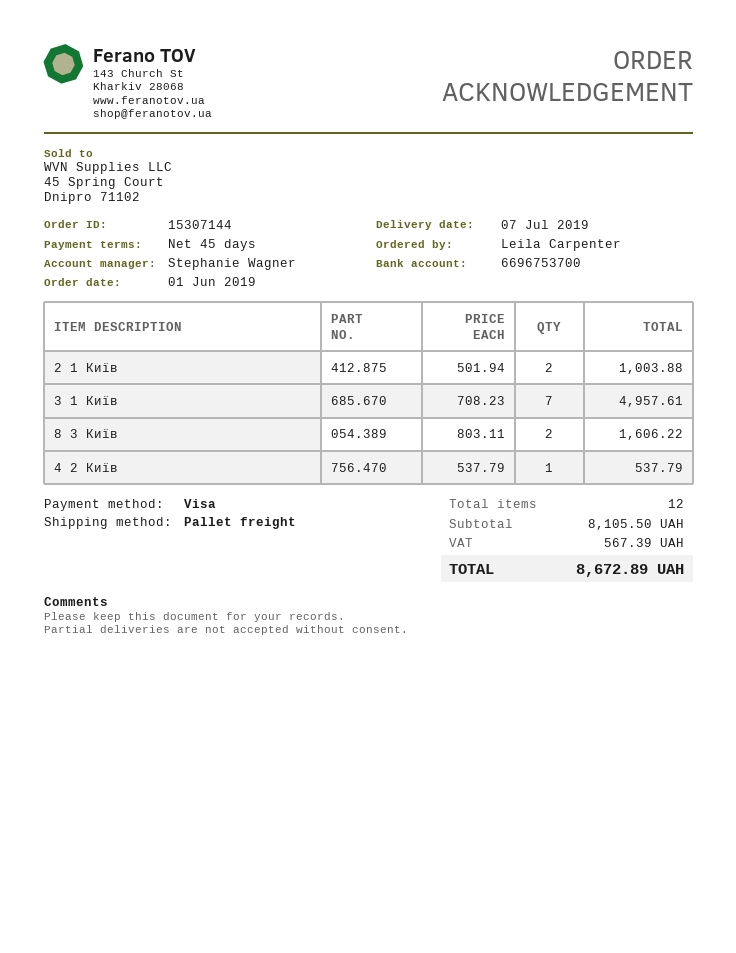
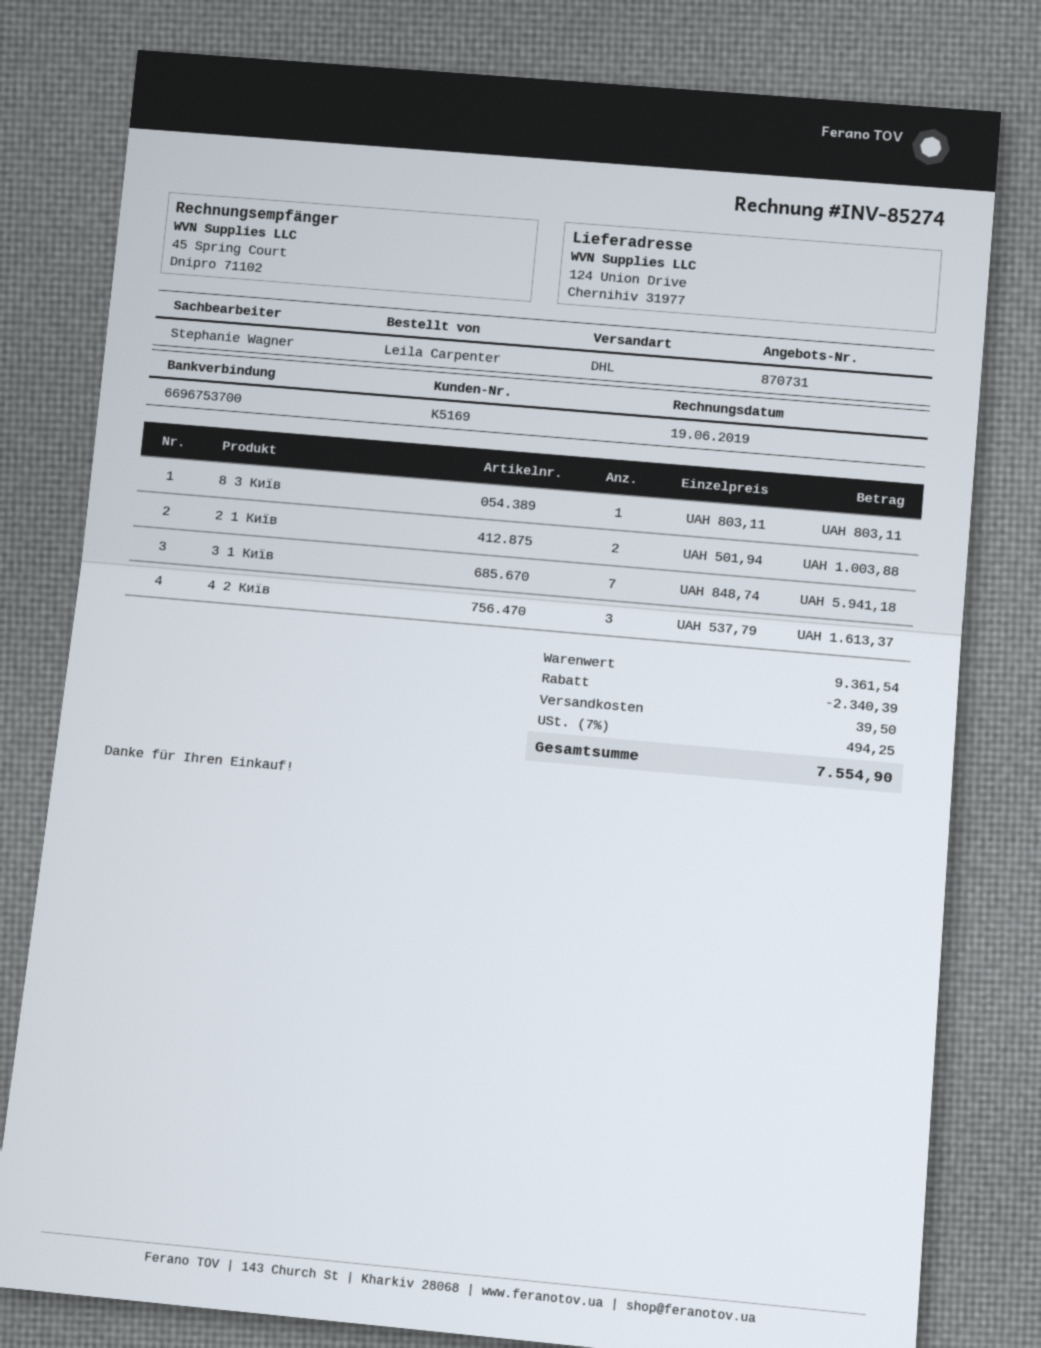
shipping method: pallet freight -> DHL
3 1 Київ: 7 x 708.23 = 4957.61 -> 7 x 848.74 = 5941.18
8 3 Київ: 2 x 803.11 = 1606.22 -> 1 x 803.11 = 803.11
4 2 Київ: 1 x 537.79 = 537.79 -> 3 x 537.79 = 1613.37
subtotal: 8105.50 -> 9361.54
discount: none -> 2340.39
shipping: none -> 39.50
tax: 567.39 -> 494.25
total: 8672.89 -> 7554.90

